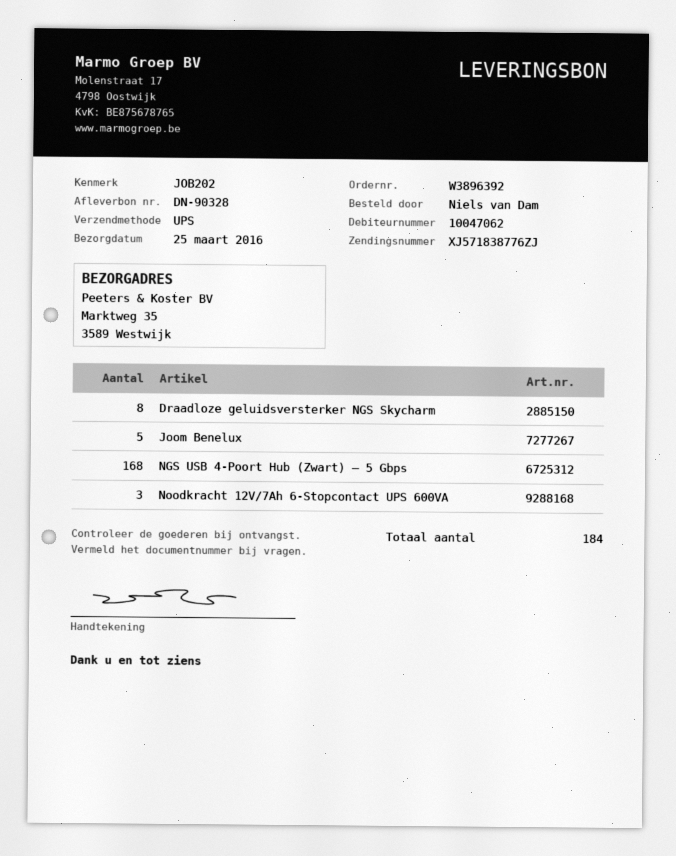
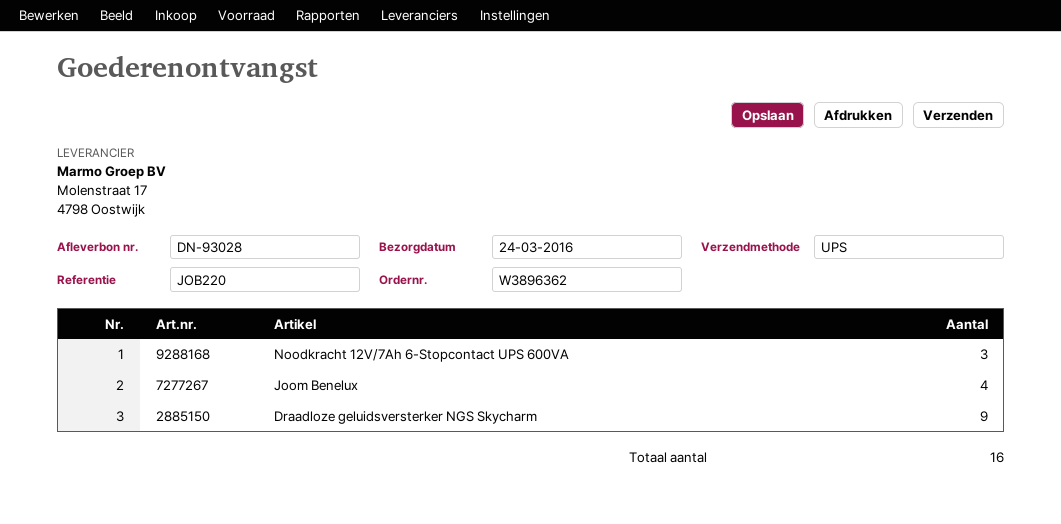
order number: W3896392 -> W3896362
delivery note number: DN-90328 -> DN-93028
delivery date: 2016-03-25 -> 2016-03-24
reference: JOB202 -> JOB220
Draadloze geluidsversterker NGS Skycharm: 8 -> 9
Joom Benelux: 5 -> 4
NGS USB 4‑Poort Hub (Zwart) – 5 Gbps: 168 -> none
total quantity: 184 -> 16

